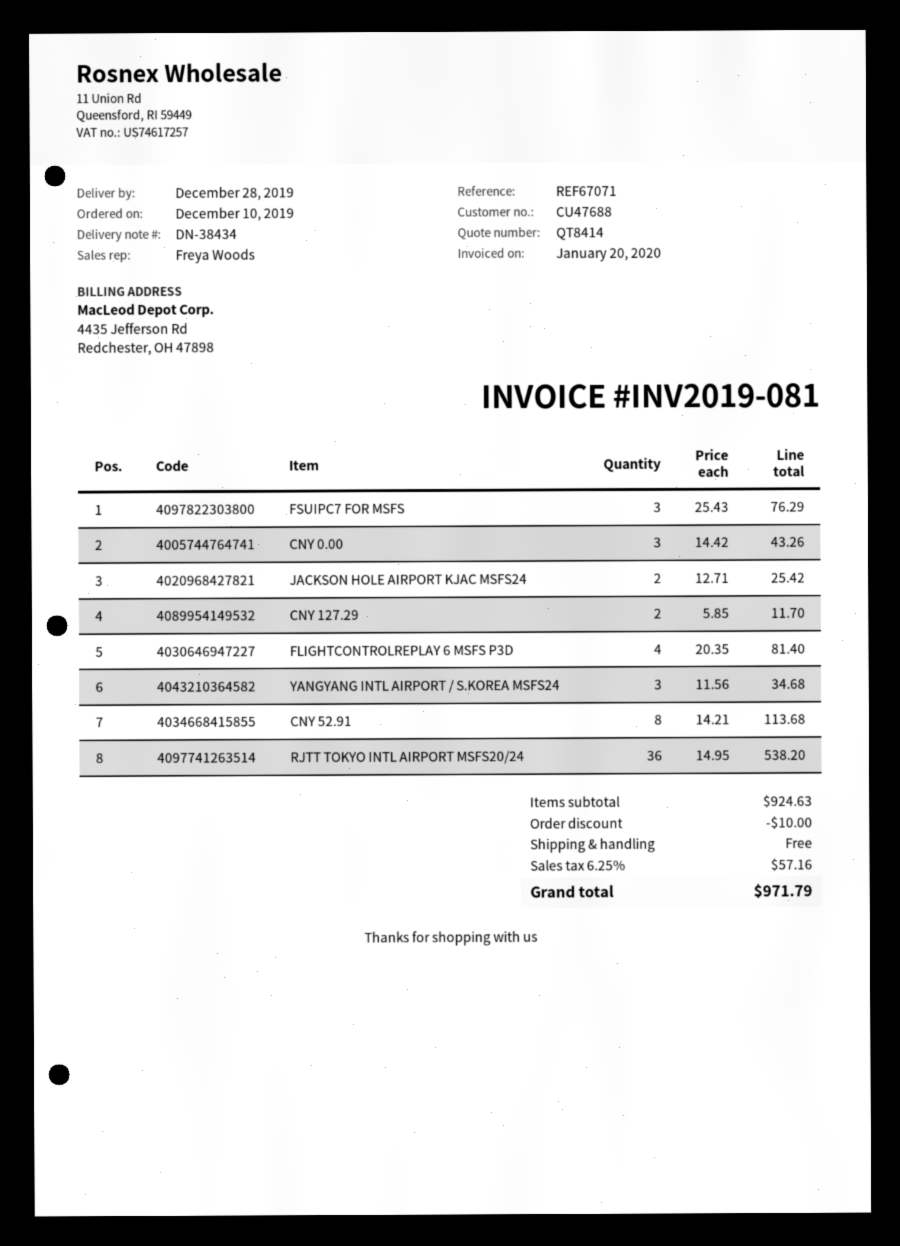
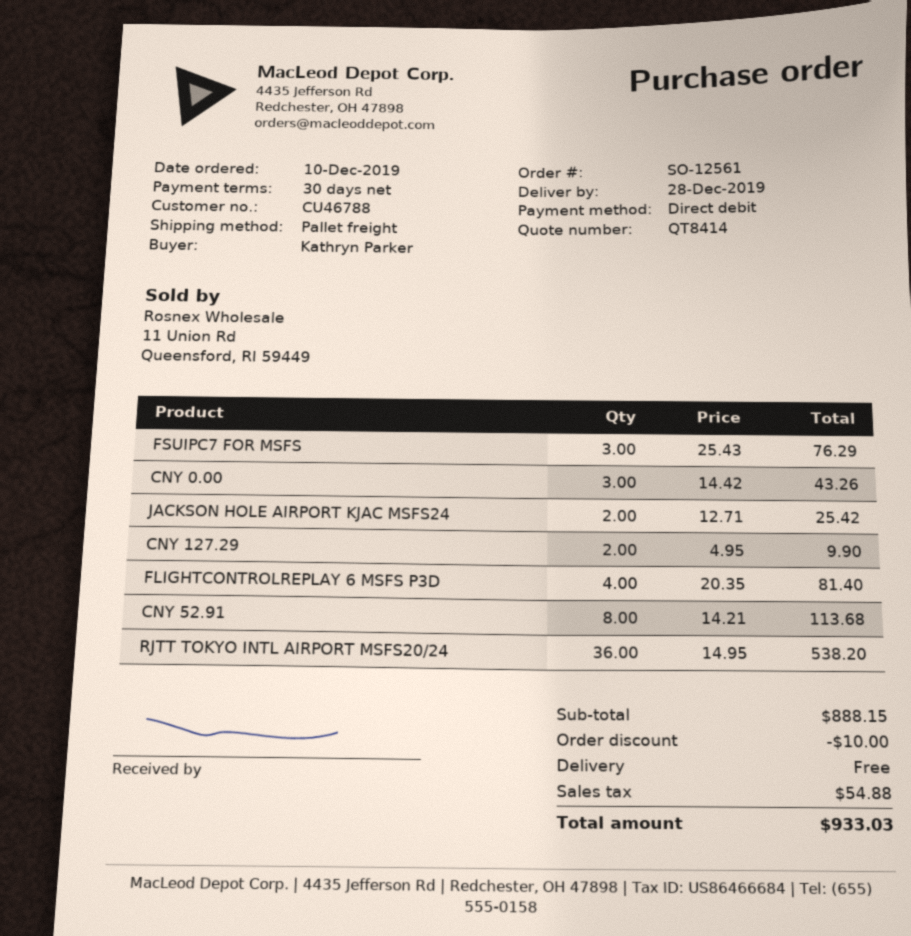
customer number: CU47688 -> CU46788
CNY 127.29: 2 x 5.85 = 11.70 -> 2 x 4.95 = 9.90
YANGYANG INTL AIRPORT / S.KOREA MSFS24: 3 x 11.56 = 34.68 -> none
subtotal: 924.63 -> 888.15
tax: 57.16 -> 54.88
total: 971.79 -> 933.03

